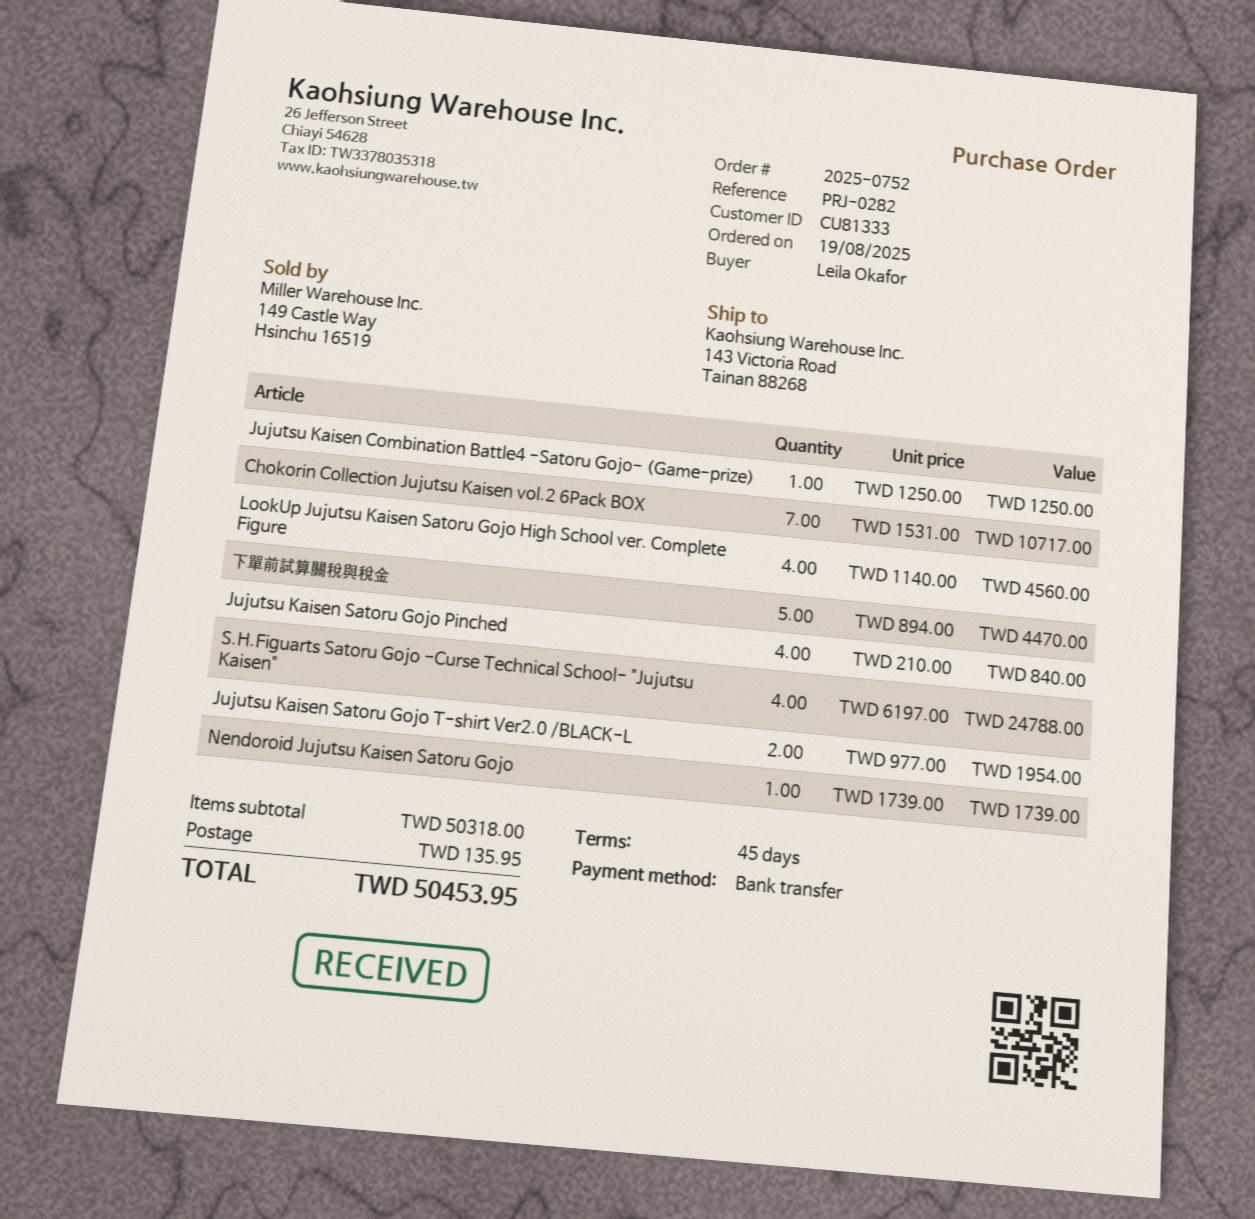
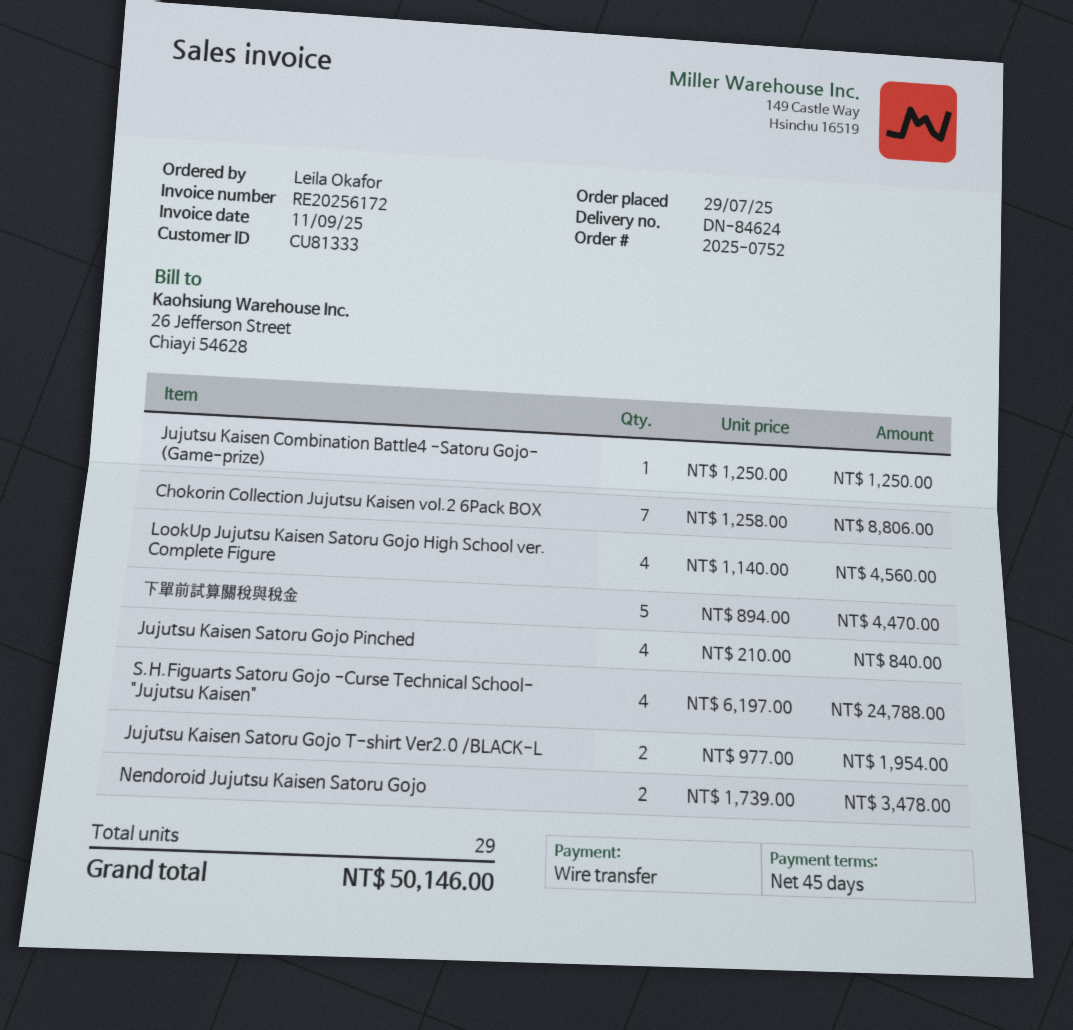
order date: 2025-08-19 -> 2025-07-29
Chokorin Collection Jujutsu Kaisen vol.2 6Pack BOX: 7 x 1531.00 = 10717.00 -> 7 x 1258.00 = 8806.00
Nendoroid Jujutsu Kaisen Satoru Gojo: 1 x 1739.00 = 1739.00 -> 2 x 1739.00 = 3478.00
shipping: 135.95 -> none
total: 50453.95 -> 50146.00

